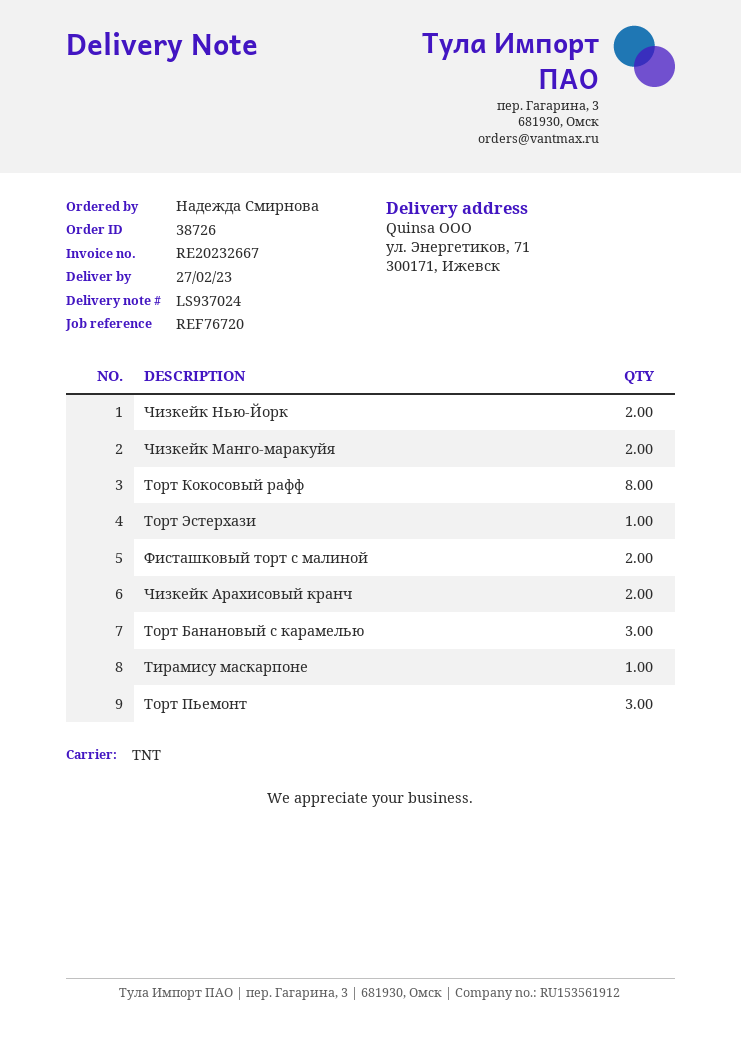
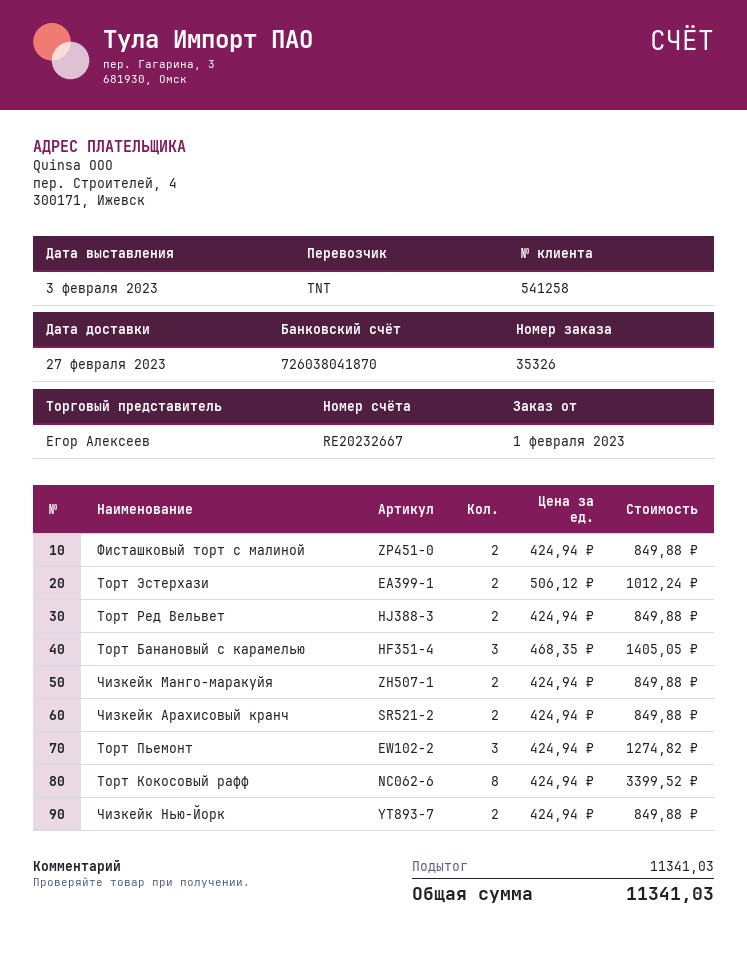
order number: 38726 -> 35326
Торт Эстерхази: 1 -> 2
Тирамису маскарпоне: 1 -> none
Торт Ред Вельвет: none -> 2

